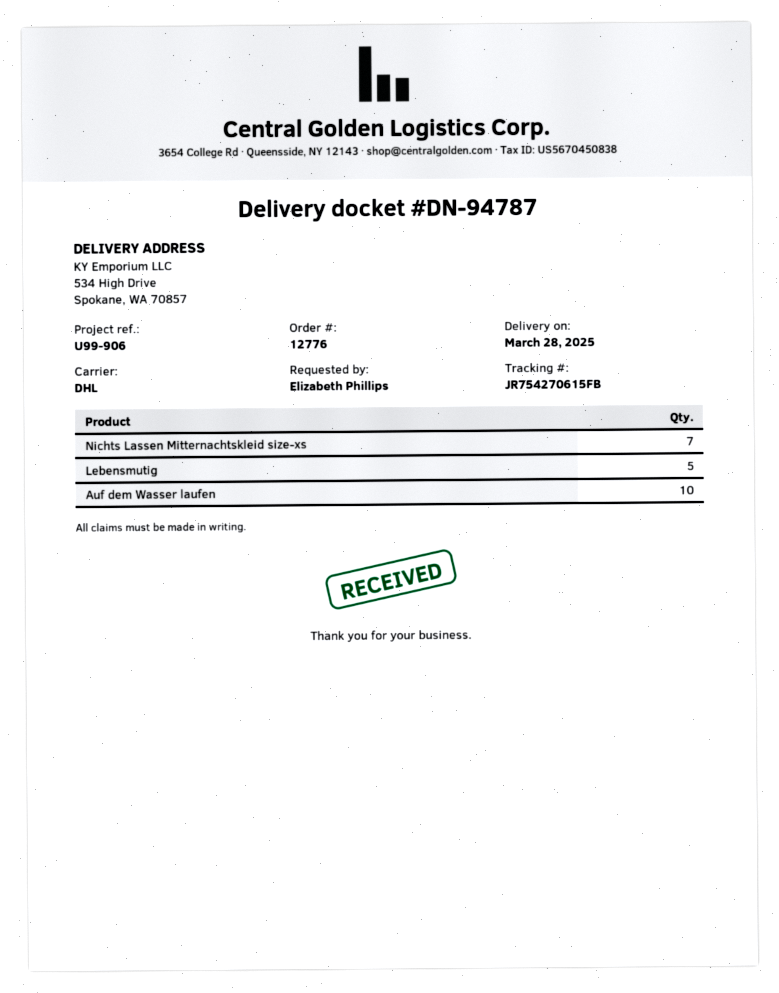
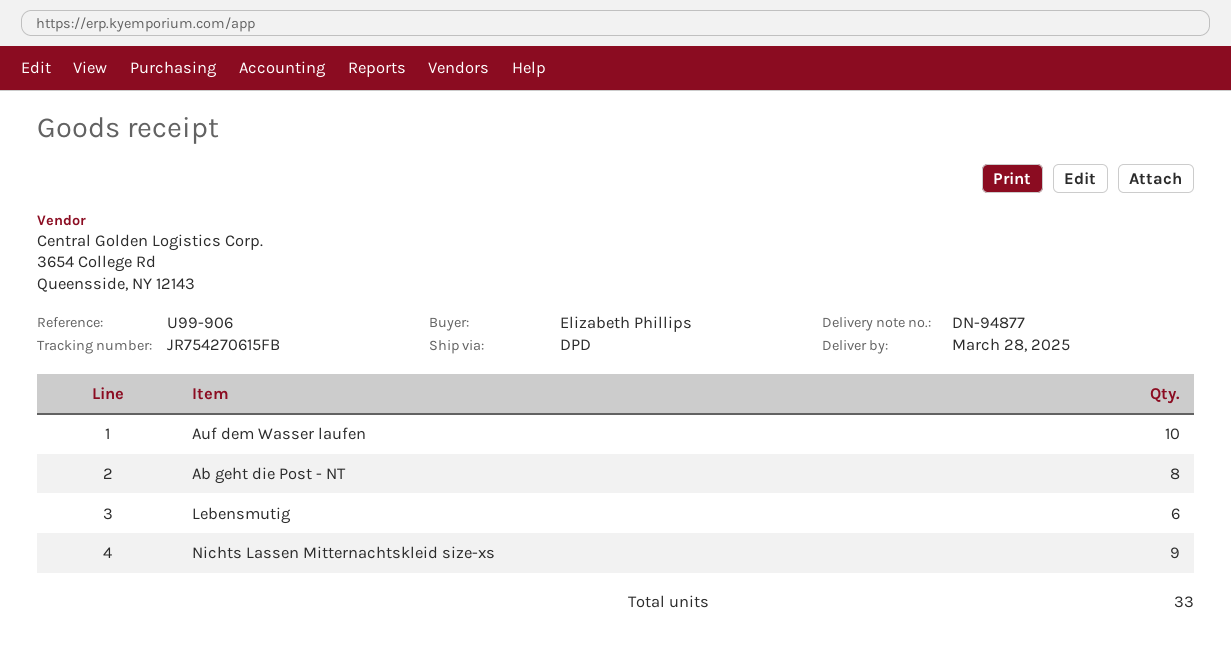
delivery note number: DN-94787 -> DN-94877
shipping method: DHL -> DPD
Nichts Lassen Mitternachtskleid size-xs: 7 -> 9
Lebensmutig: 5 -> 6
Ab geht die Post - NT: none -> 8

